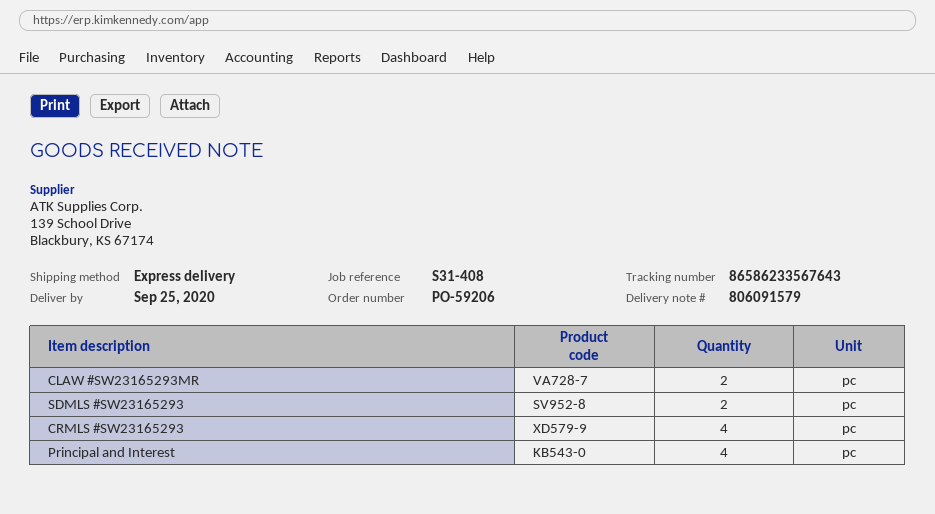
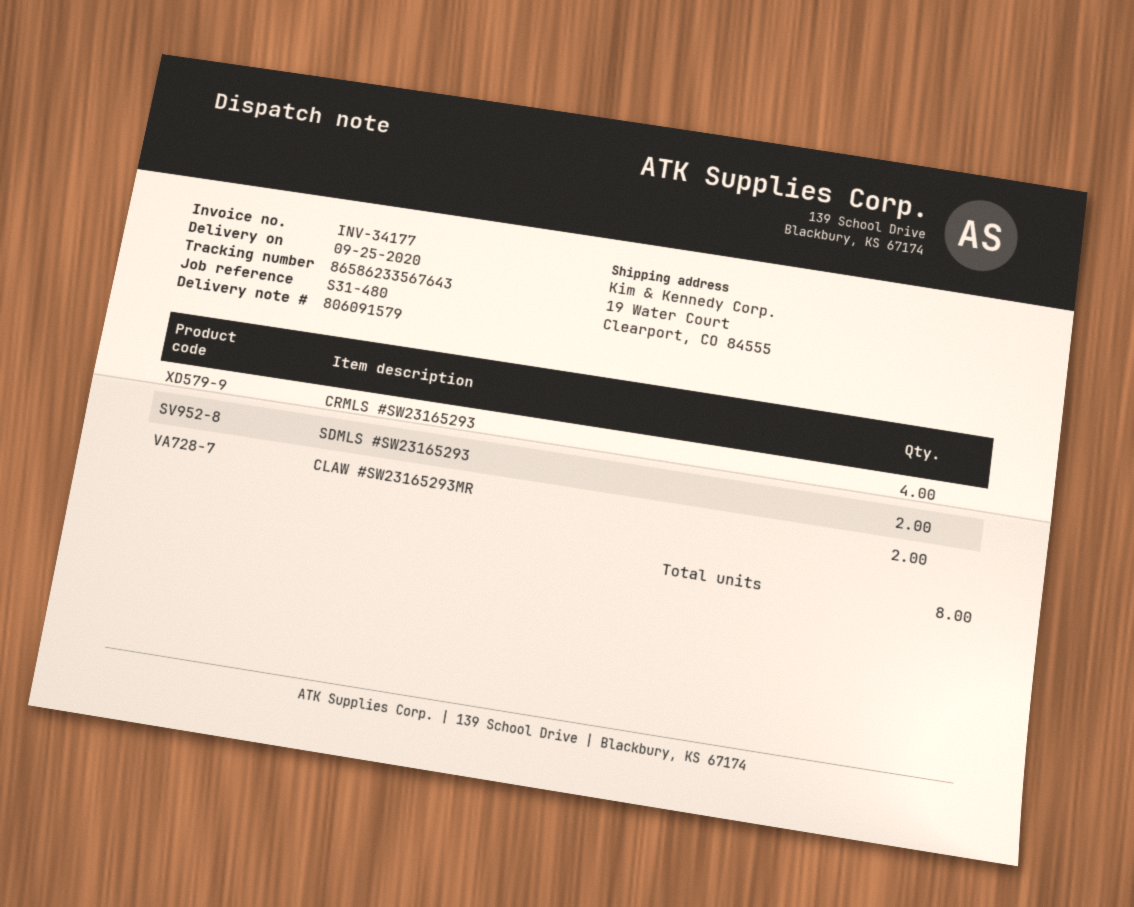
reference: S31-408 -> S31-480
Principal and Interest: 4 -> none

